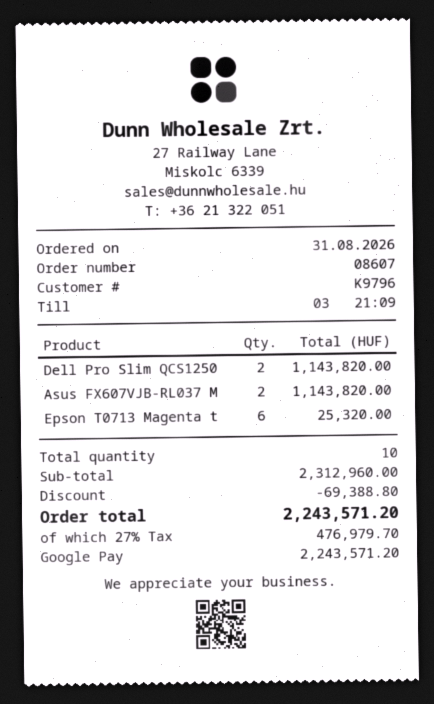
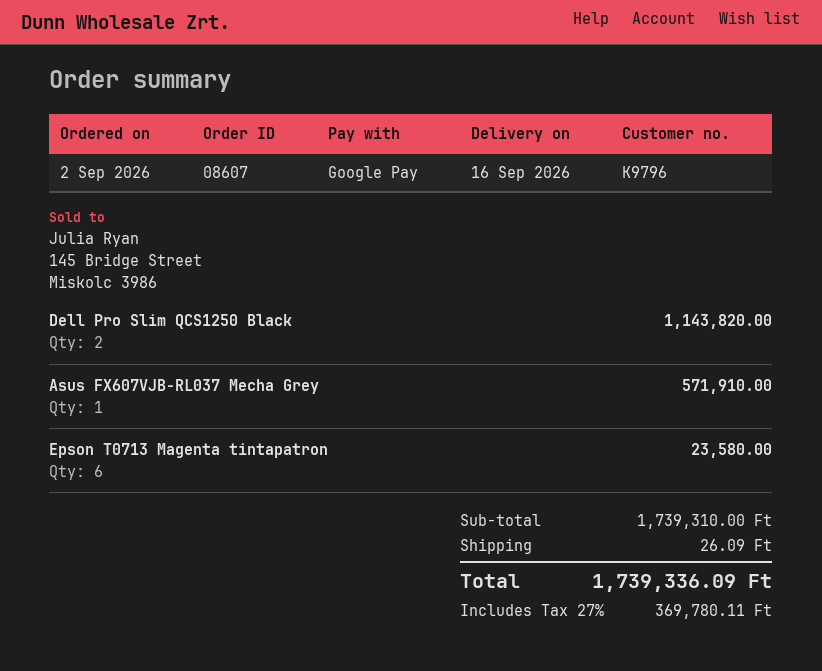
order date: 2026-08-31 -> 2026-09-02
Asus FX607VJB-RL037 M: 2 for 1143820.00 -> 1 for 571910.00
Epson T0713 Magenta t: 6 for 25320.00 -> 6 for 23580.00
subtotal: 2312960.00 -> 1739310.00
discount: 69388.80 -> none
shipping: none -> 26.09
tax: 27% = 476979.70 -> 27% = 369780.11
total: 2243571.20 -> 1739336.09

